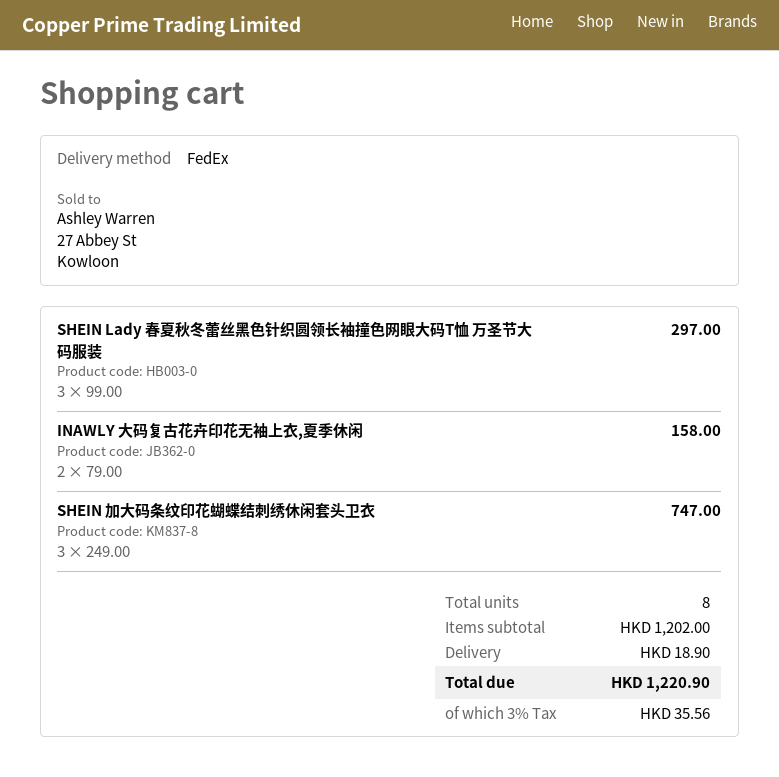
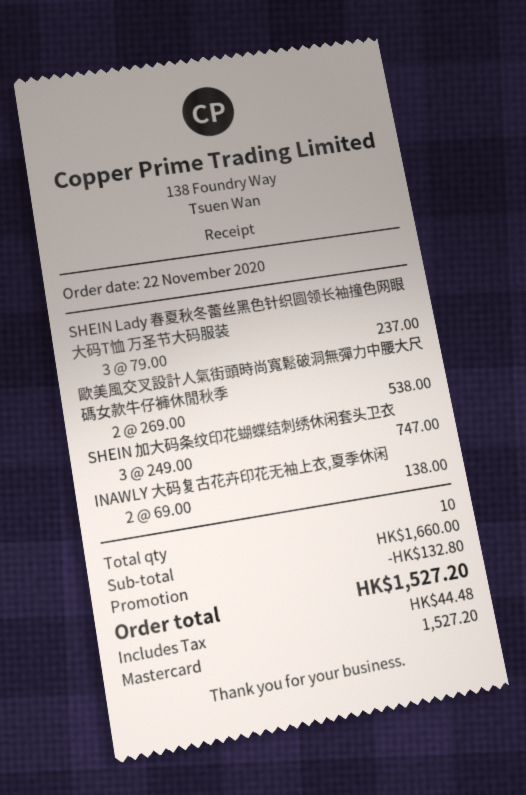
SHEIN Lady 春夏秋冬蕾丝黑色针织圆领长袖撞色网眼大码T恤 万圣节大码服装: 3 x 99.00 = 297.00 -> 3 x 79.00 = 237.00
INAWLY 大码复古花卉印花无袖上衣,夏季休闲: 2 x 79.00 = 158.00 -> 2 x 69.00 = 138.00
歐美風交叉設計人氣街頭時尚寬鬆破洞無彈力中腰大尺碼女款牛仔褲休閒秋季: none -> 2 x 269.00 = 538.00
total quantity: 8 -> 10
subtotal: 1202.00 -> 1660.00
discount: none -> 132.80
shipping: 18.90 -> none
tax: 35.56 -> 44.48
total: 1220.90 -> 1527.20

